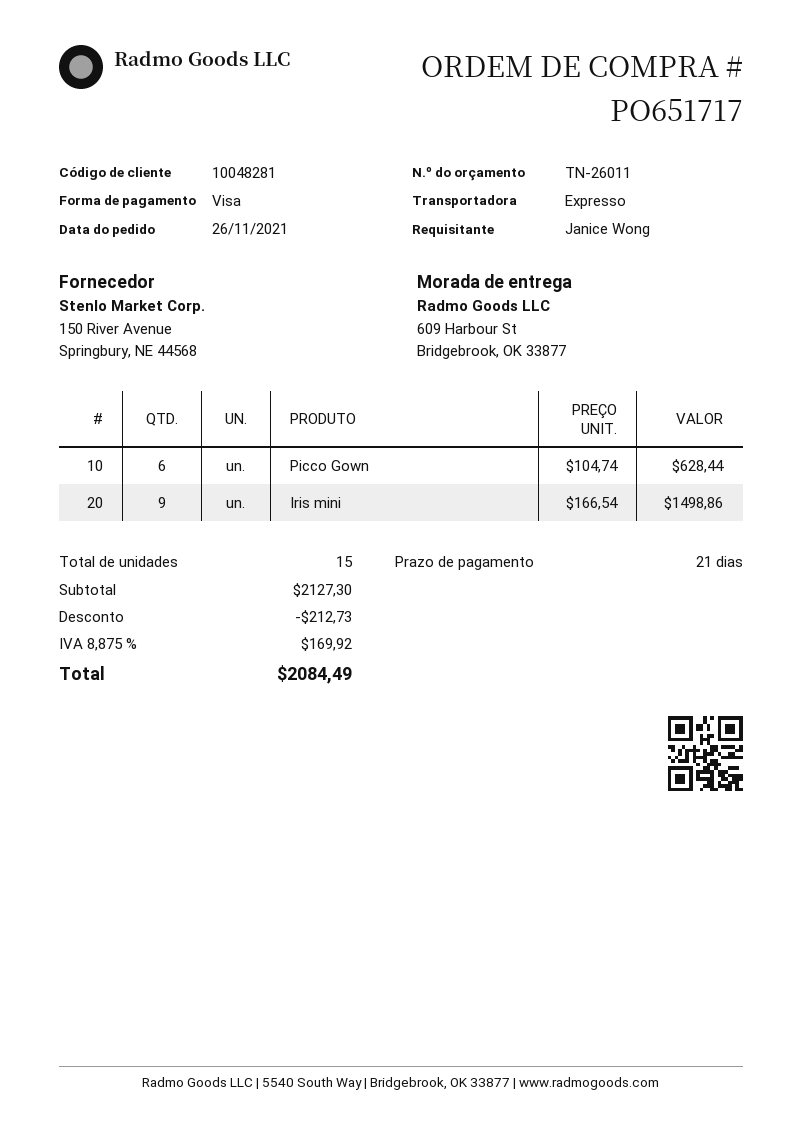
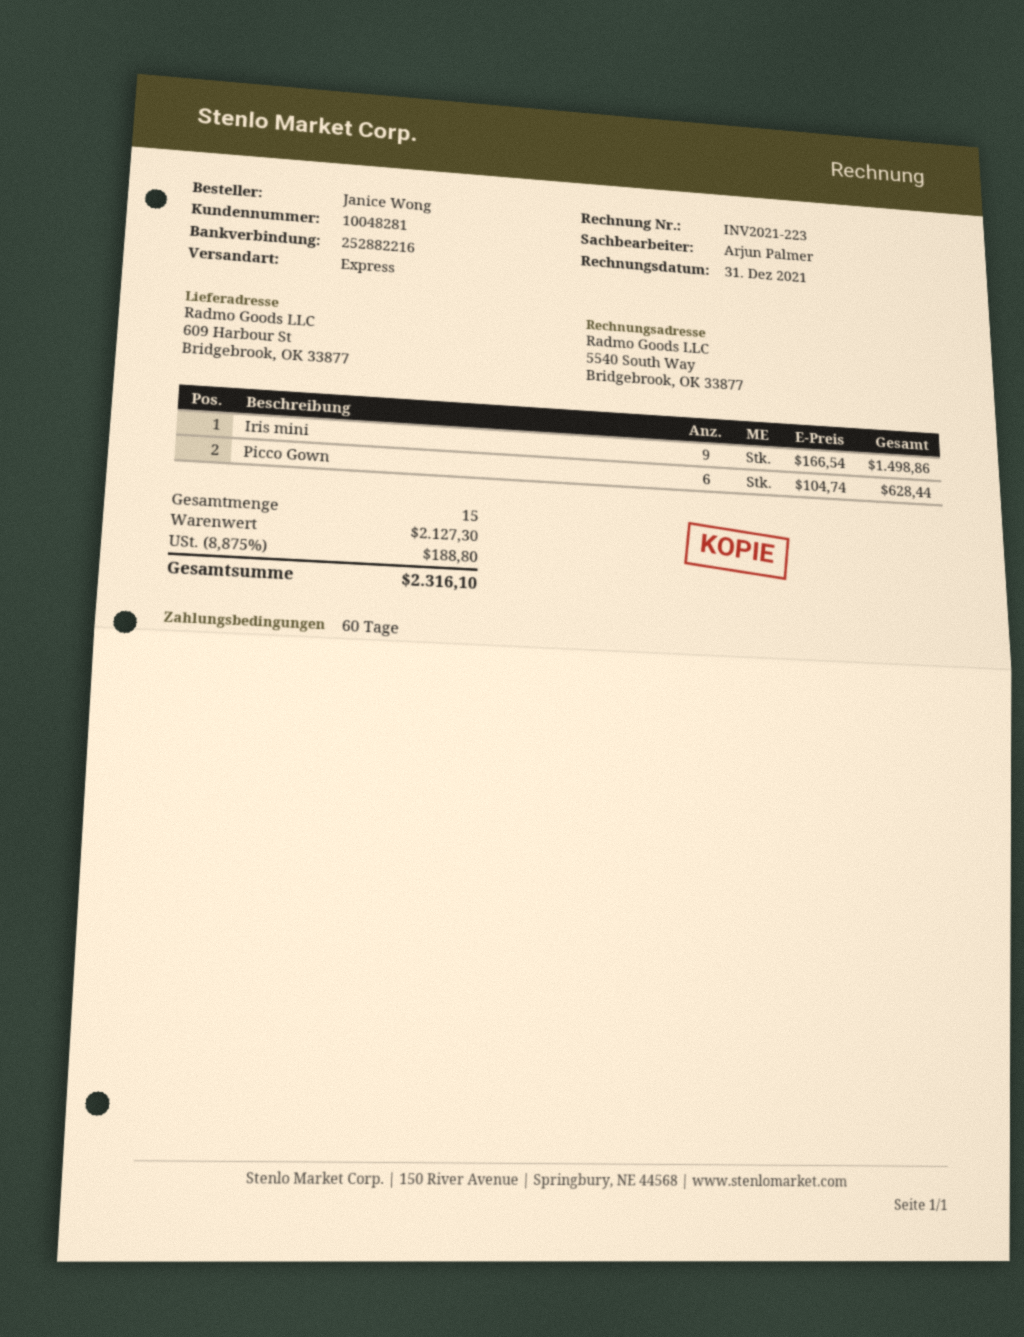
payment terms: 21 days -> 60 days
discount: 212.73 -> none
tax: 8.875% = 169.92 -> 8.875% = 188.80
total: 2084.49 -> 2316.10

